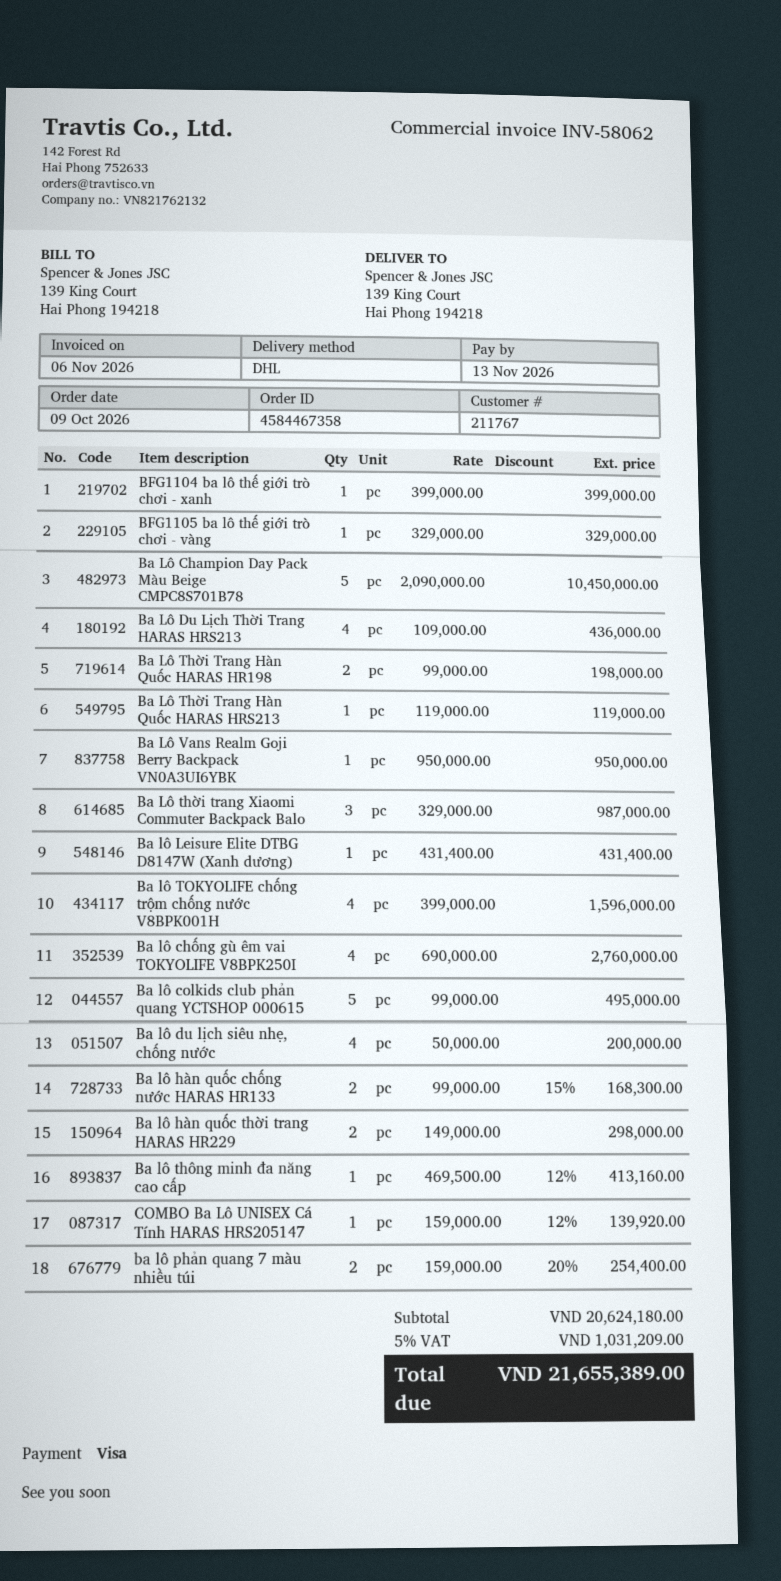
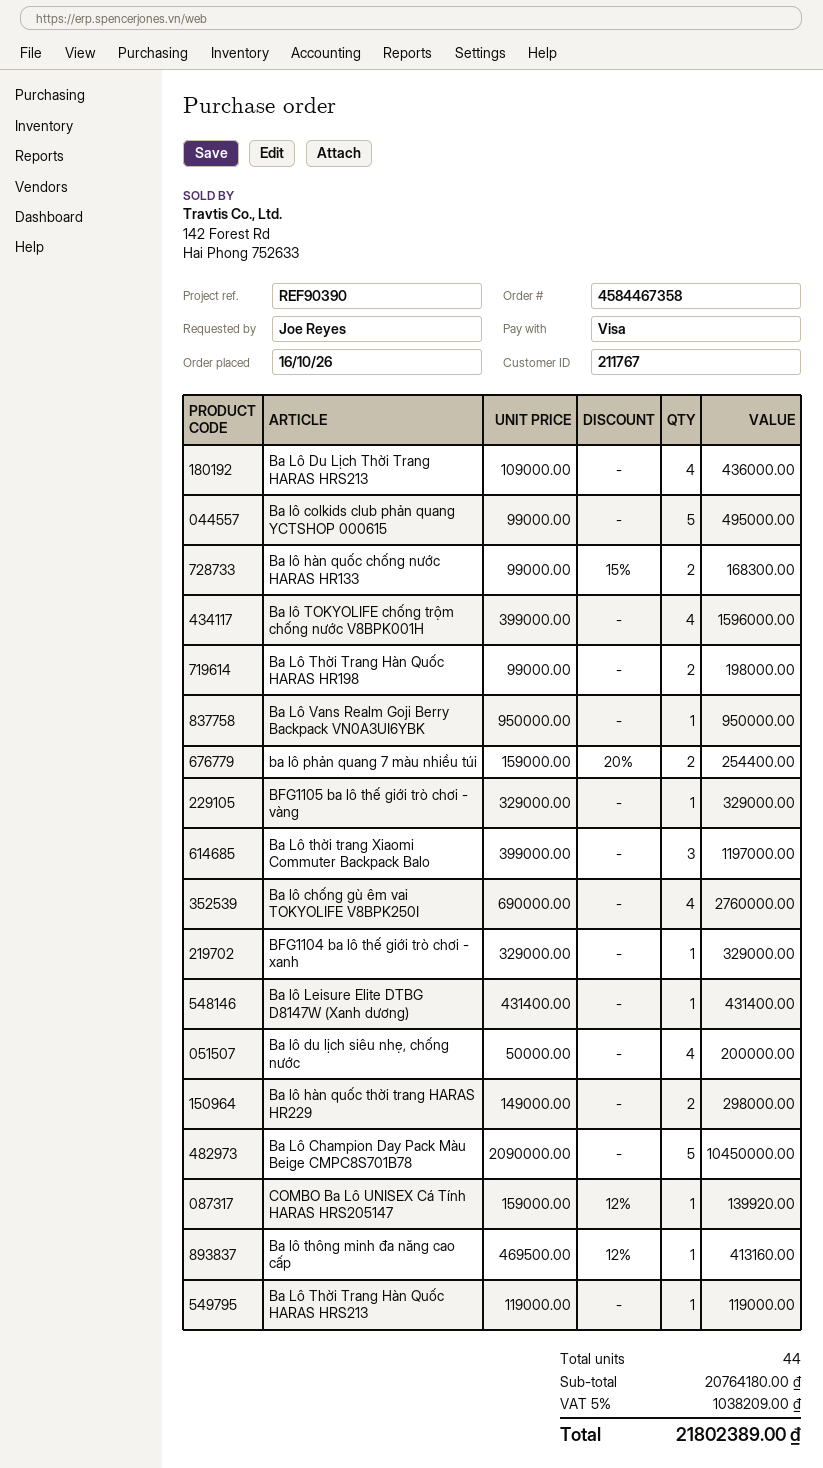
order date: 2026-10-09 -> 2026-10-16
BFG1104 ba lô thế giới trò chơi - xanh: 1 x 399000.00 = 399000.00 -> 1 x 329000.00 = 329000.00
Ba Lô thời trang Xiaomi Commuter Backpack Balo: 3 x 329000.00 = 987000.00 -> 3 x 399000.00 = 1197000.00
subtotal: 20624180.00 -> 20764180.00
tax: 5% = 1031209.00 -> 5% = 1038209.00
total: 21655389.00 -> 21802389.00

